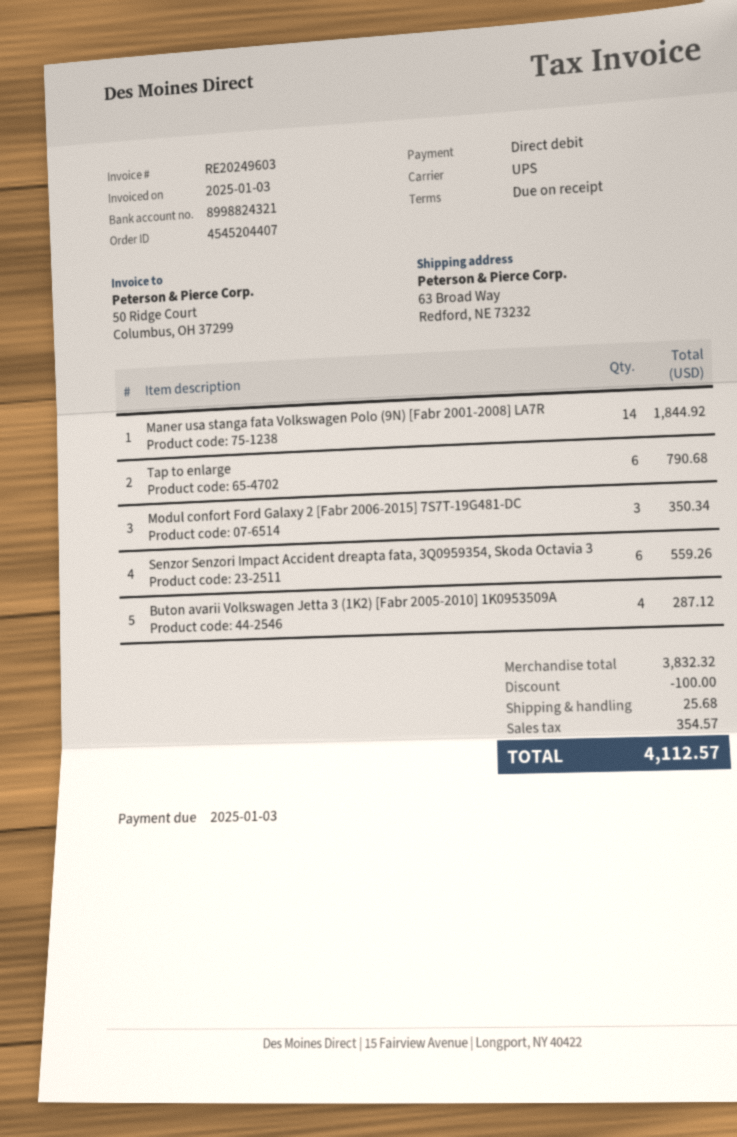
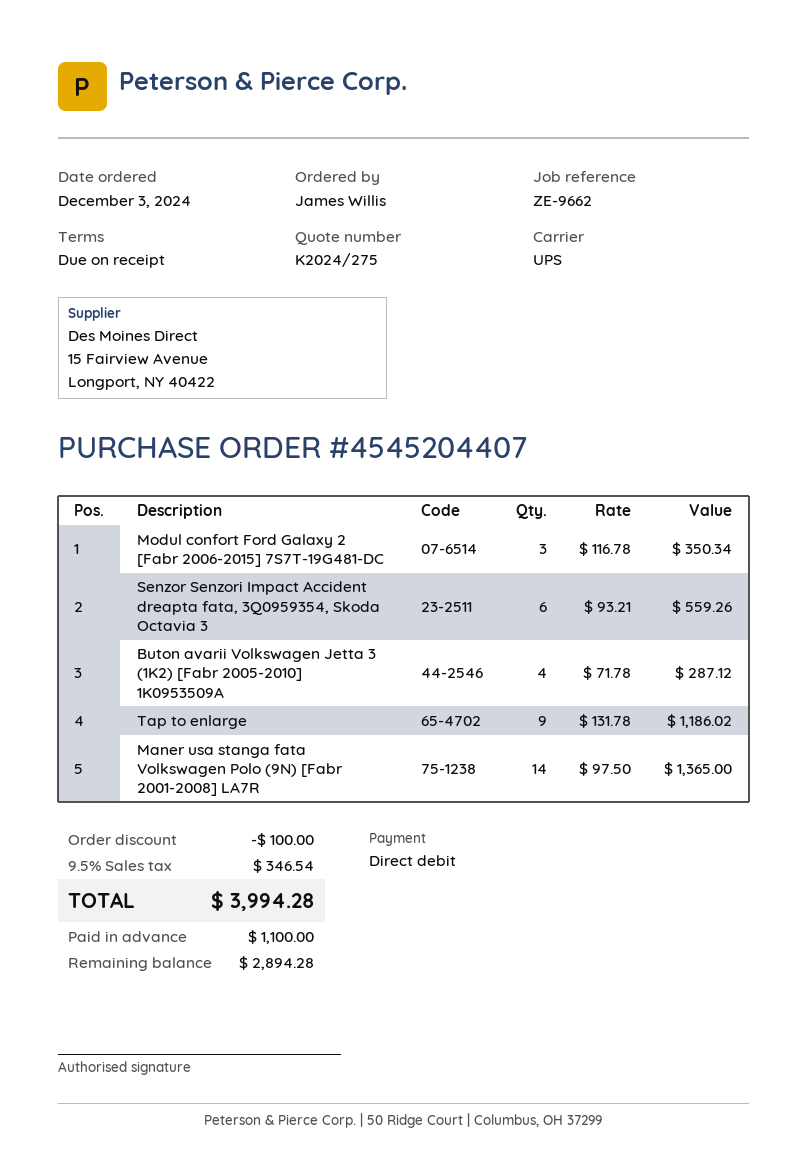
Maner usa stanga fata Volkswagen Polo (9N) [Fabr 2001-2008] LA7R: 14 for 1844.92 -> 14 for 1365.00
Tap to enlarge: 6 for 790.68 -> 9 for 1186.02
shipping: 25.68 -> none
tax: 354.57 -> 346.54
total: 4112.57 -> 3994.28

